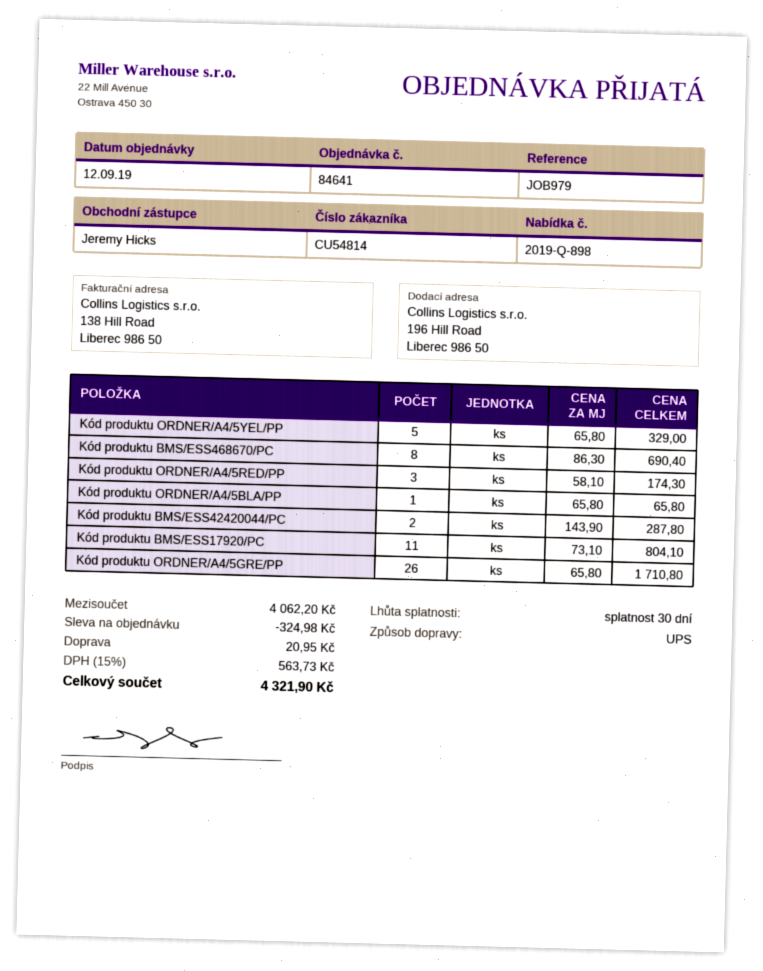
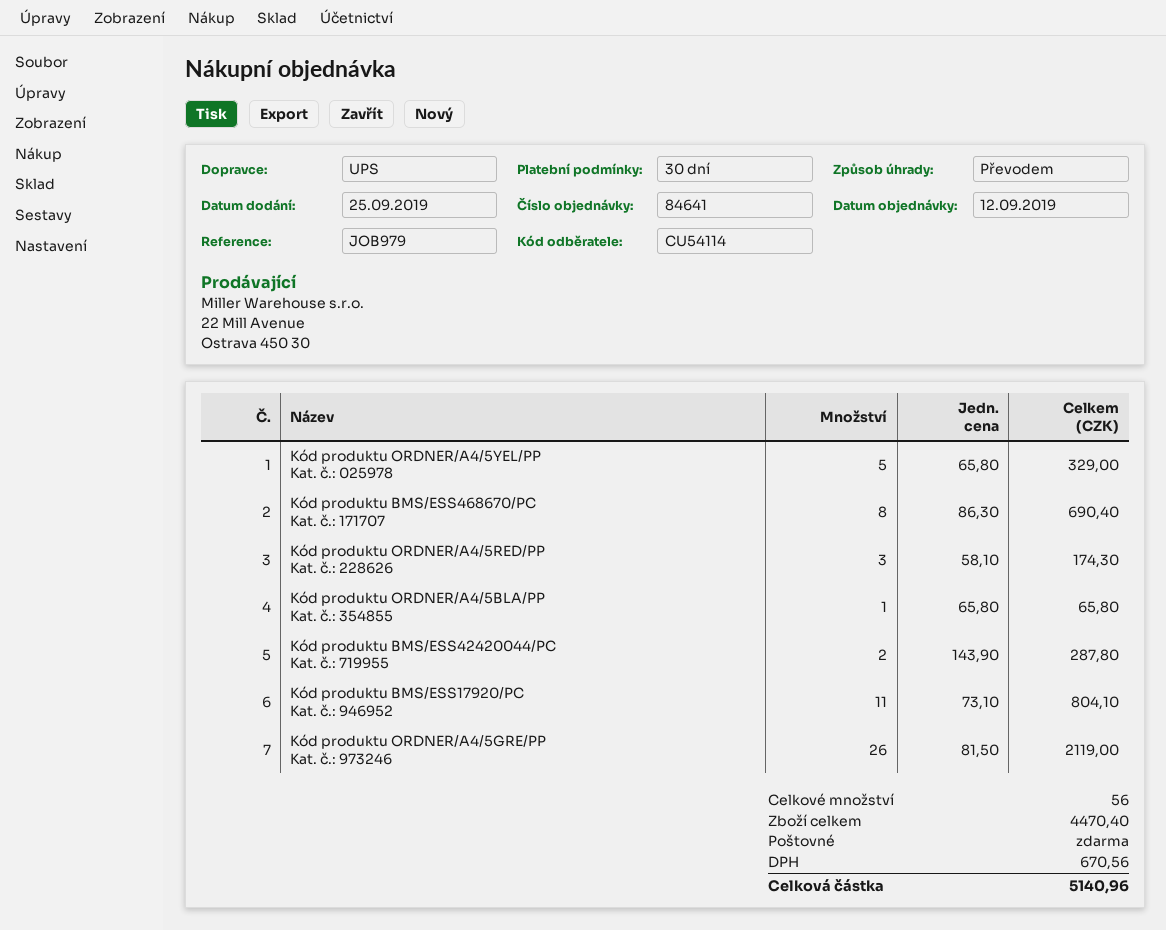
customer number: CU54814 -> CU54114
Kód produktu ORDNER/A4/5GRE/PP: 26 x 65.80 = 1710.80 -> 26 x 81.50 = 2119.00
subtotal: 4062.20 -> 4470.40
discount: 324.98 -> none
shipping: 20.95 -> 0.00
tax: 563.73 -> 670.56
total: 4321.90 -> 5140.96

